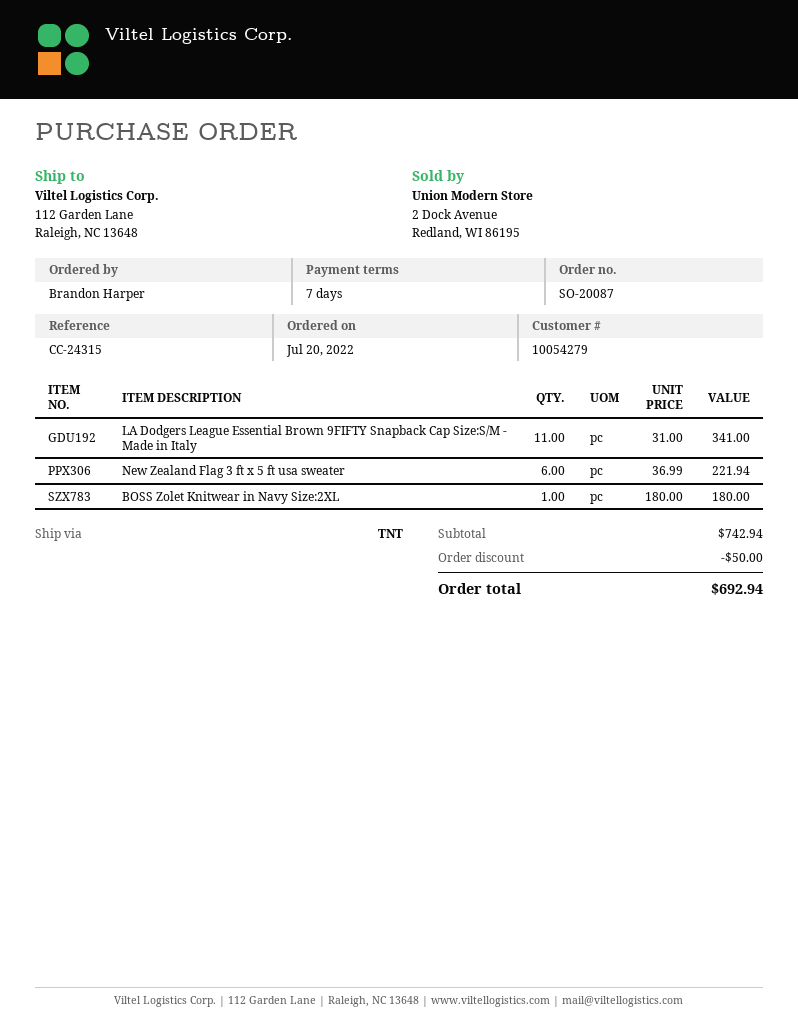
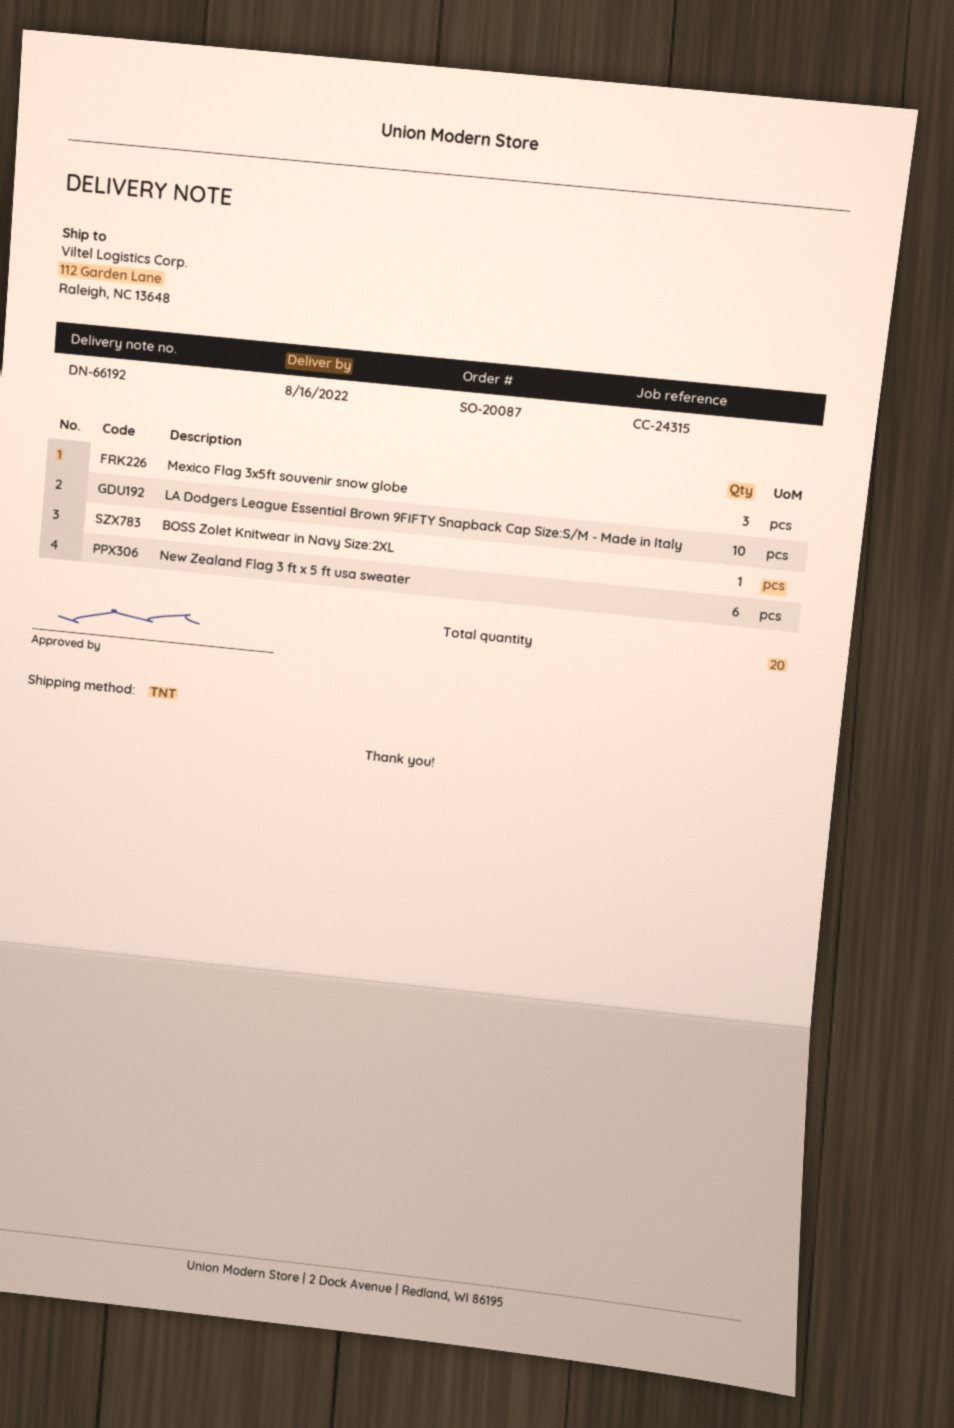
LA Dodgers League Essential Brown 9FIFTY Snapback Cap Size:S/M - Made in Italy: 11 -> 10
Mexico Flag 3x5ft souvenir snow globe: none -> 3

